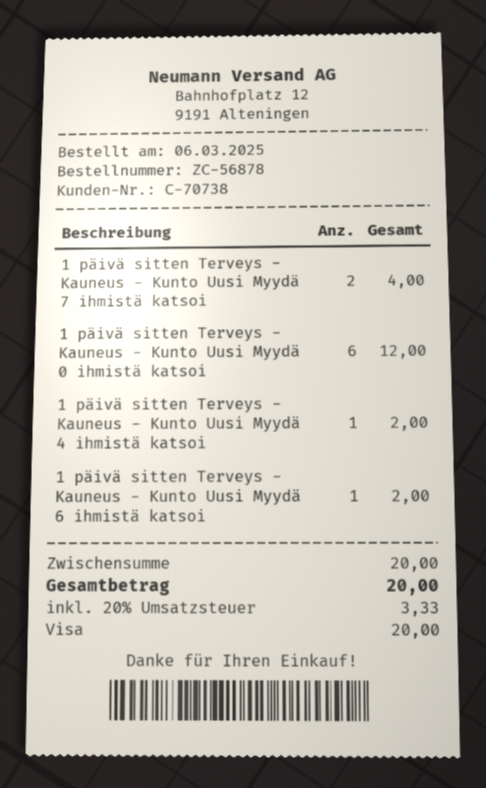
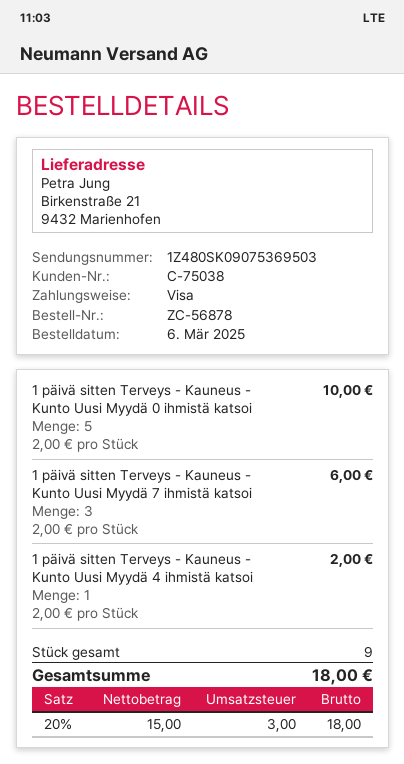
customer number: C-70738 -> C-75038
1 päivä sitten Terveys - Kauneus - Kunto Uusi Myydä 7 ihmistä katsoi: 2 for 4.00 -> 3 for 6.00
1 päivä sitten Terveys - Kauneus - Kunto Uusi Myydä 0 ihmistä katsoi: 6 for 12.00 -> 5 for 10.00
1 päivä sitten Terveys - Kauneus - Kunto Uusi Myydä 6 ihmistä katsoi: 1 for 2.00 -> none
tax: 20% = 3.33 -> 20% = 3.00
total: 20.00 -> 18.00

